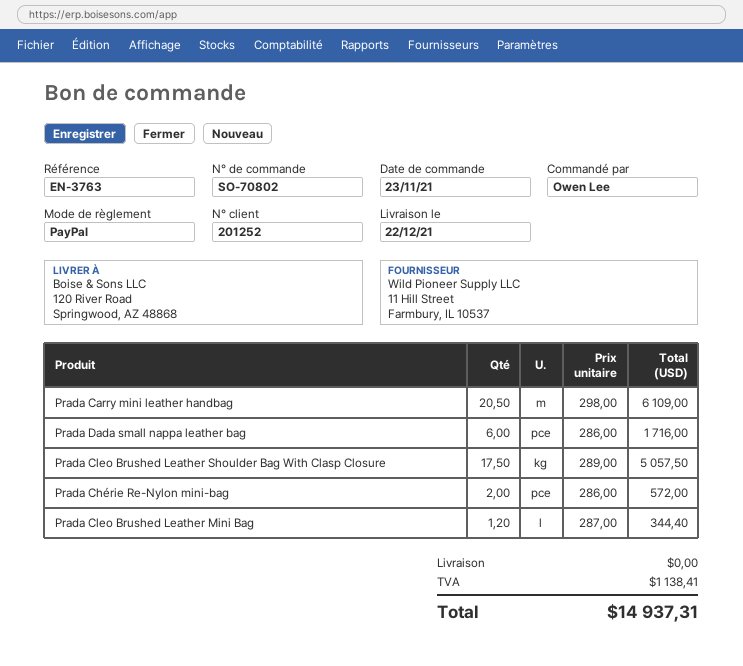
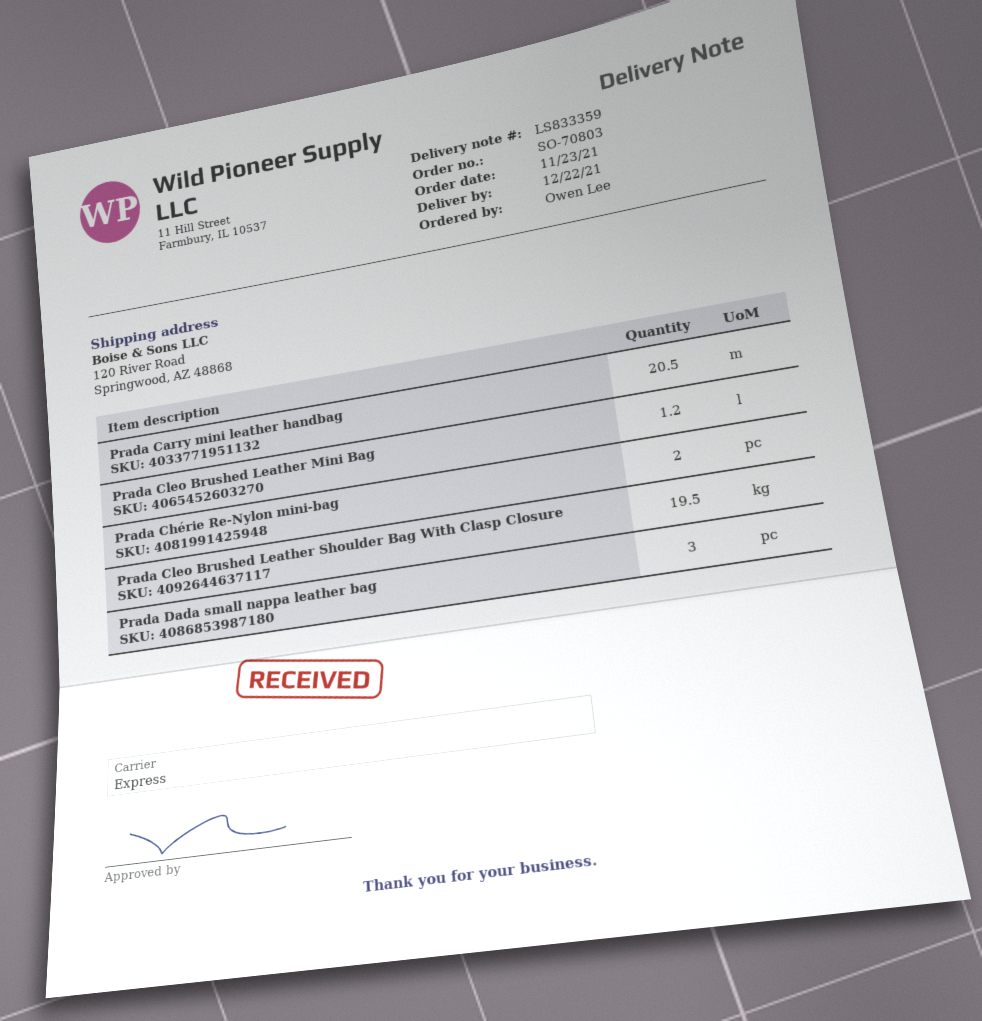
order number: SO-70802 -> SO-70803
Prada Dada small nappa leather bag: 6 -> 3
Prada Cleo Brushed Leather Shoulder Bag With Clasp Closure: 17.5 -> 19.5

